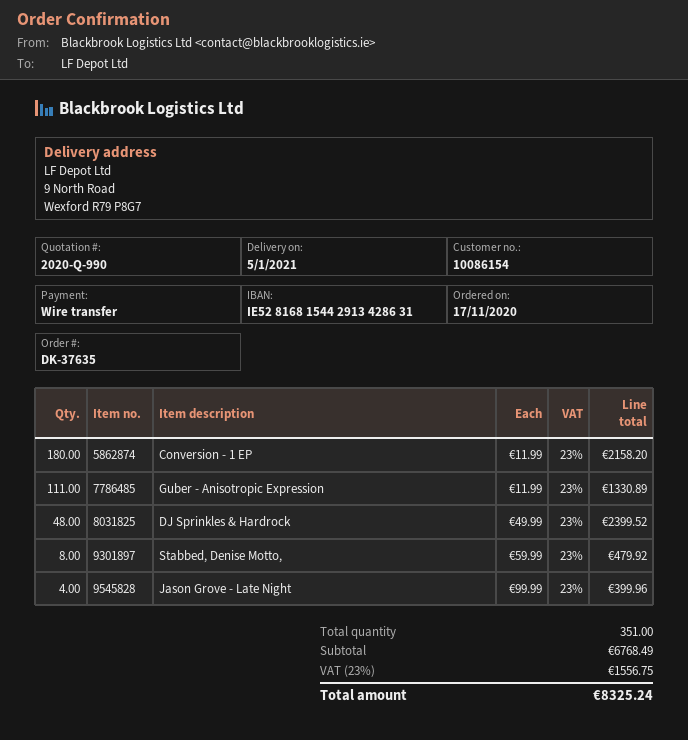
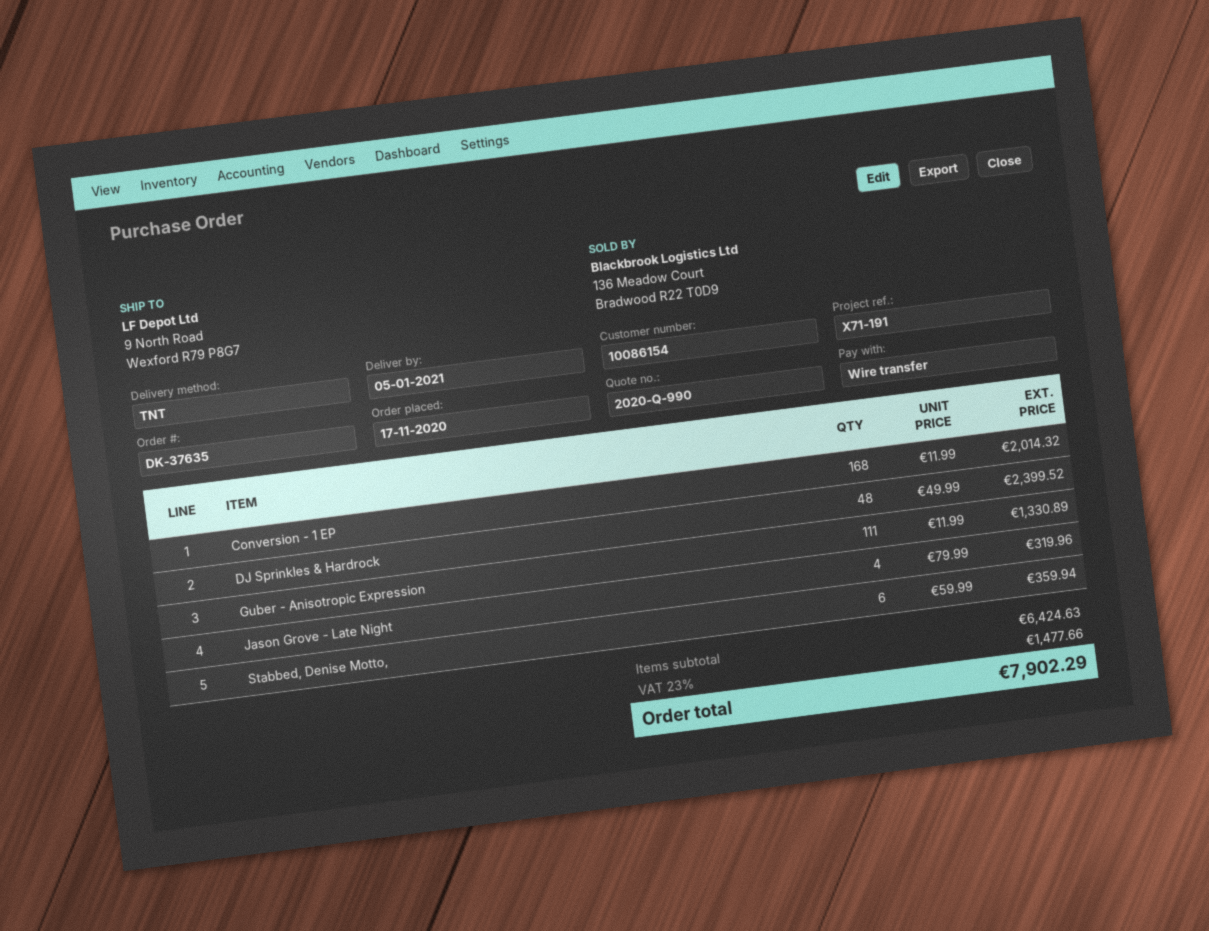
Conversion - 1 EP: 180 x 11.99 = 2158.20 -> 168 x 11.99 = 2014.32
Stabbed, Denise Motto,: 8 x 59.99 = 479.92 -> 6 x 59.99 = 359.94
Jason Grove - Late Night: 4 x 99.99 = 399.96 -> 4 x 79.99 = 319.96
subtotal: 6768.49 -> 6424.63
tax: 23% = 1556.75 -> 23% = 1477.66
total: 8325.24 -> 7902.29

